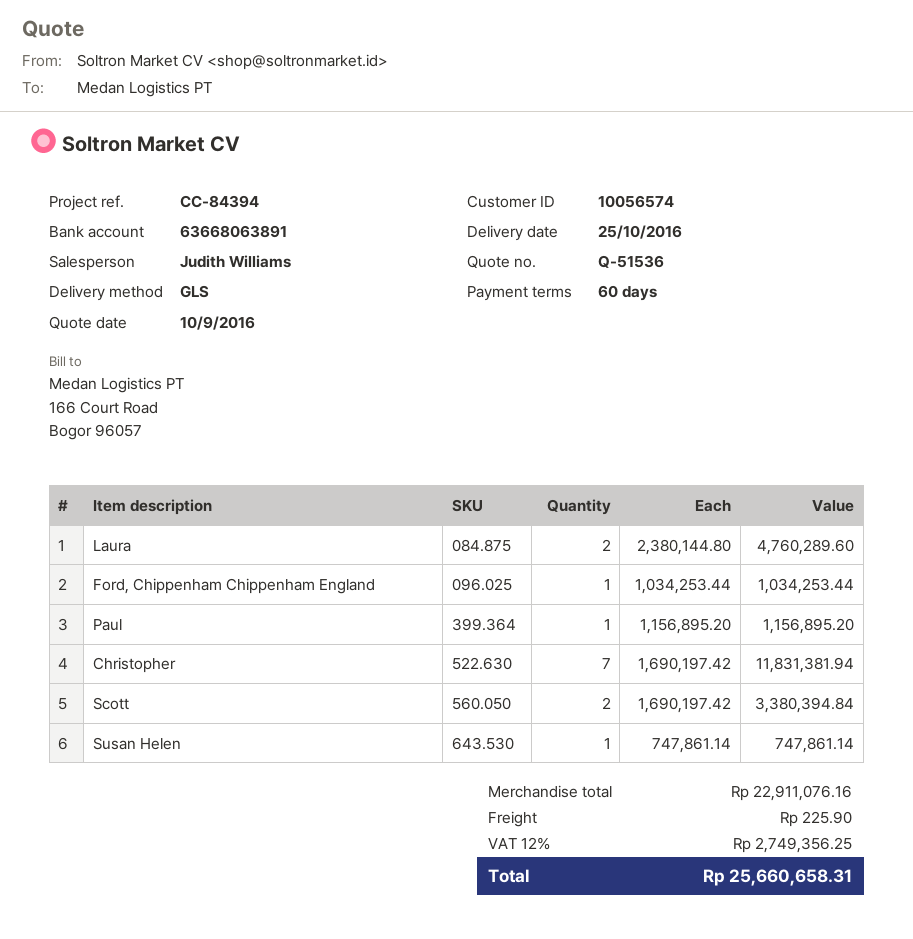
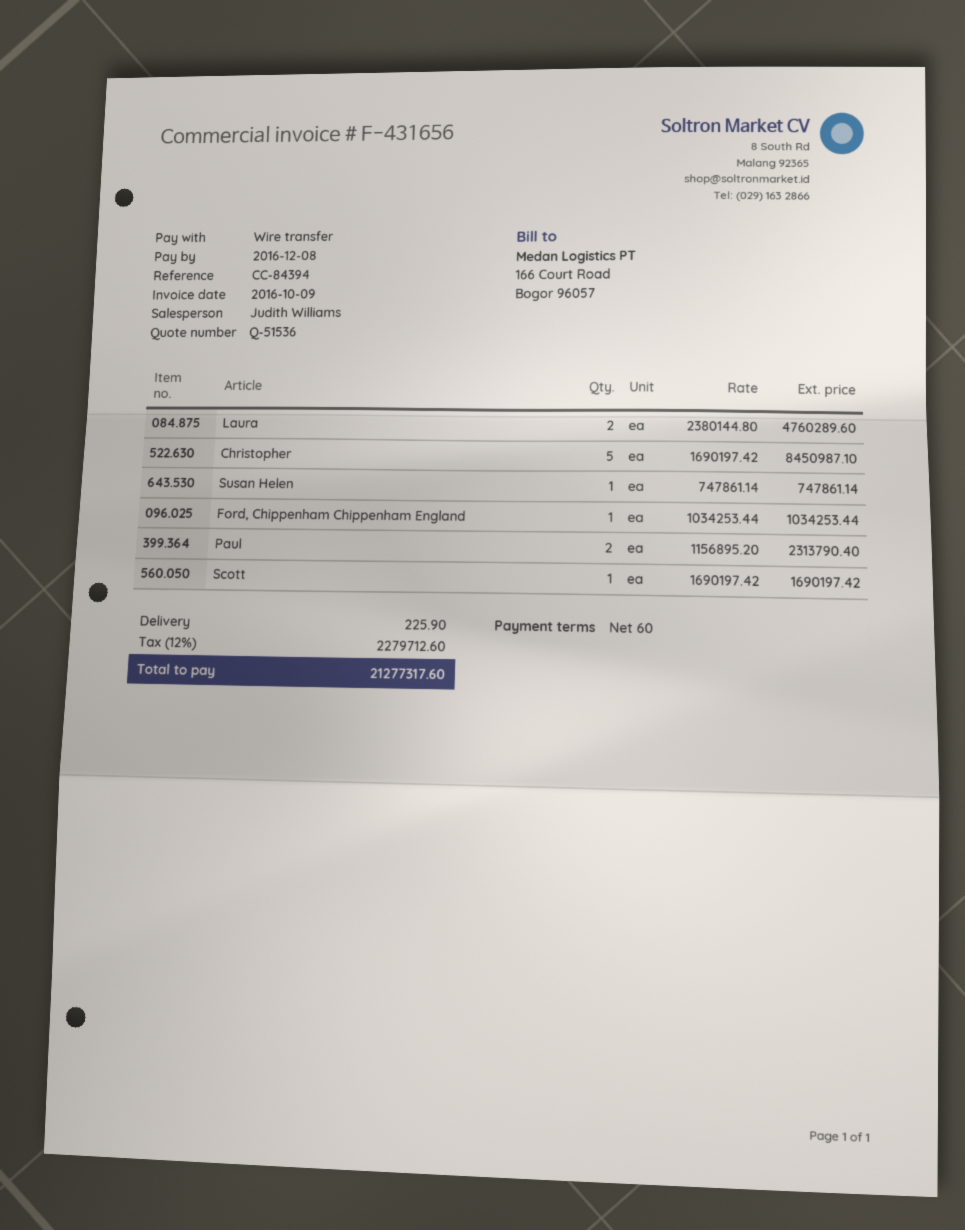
Paul: 1 x 1156895.20 = 1156895.20 -> 2 x 1156895.20 = 2313790.40
Christopher: 7 x 1690197.42 = 11831381.94 -> 5 x 1690197.42 = 8450987.10
Scott: 2 x 1690197.42 = 3380394.84 -> 1 x 1690197.42 = 1690197.42
tax: 12% = 2749356.25 -> 12% = 2279712.60
total: 25660658.31 -> 21277317.60

